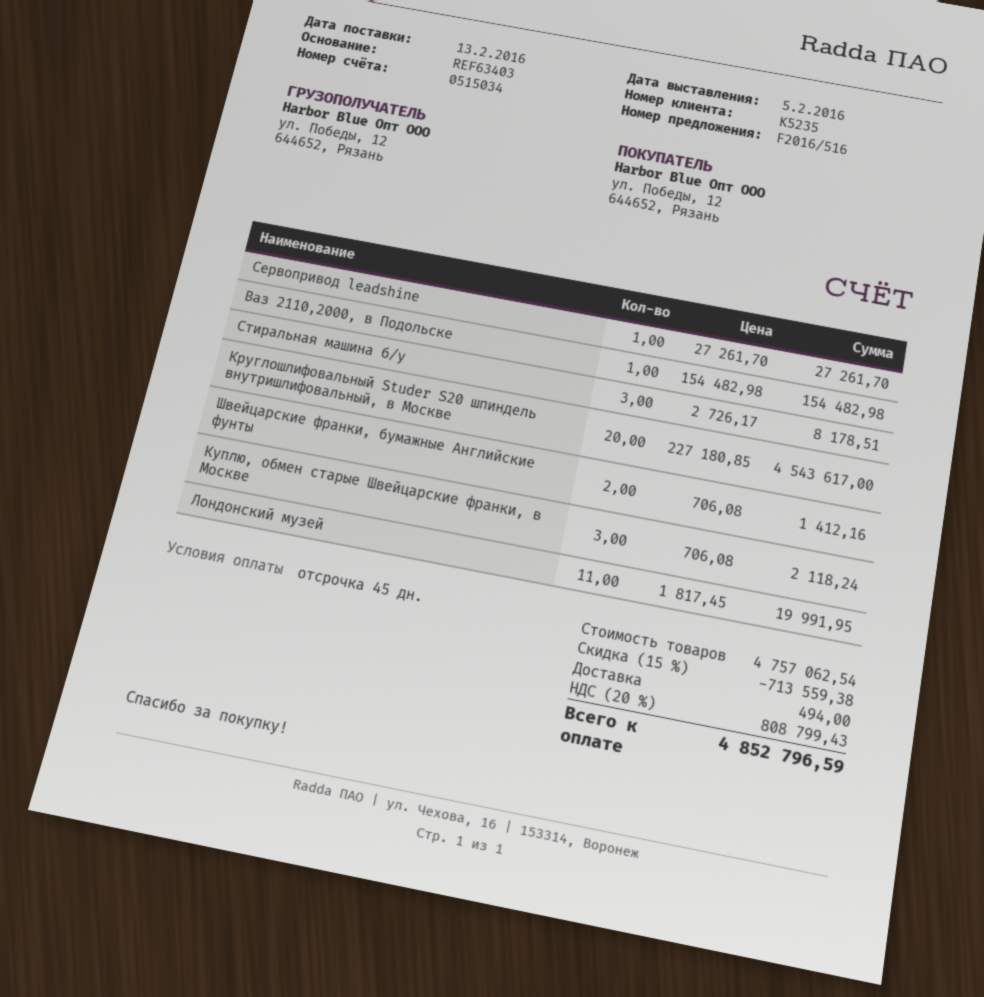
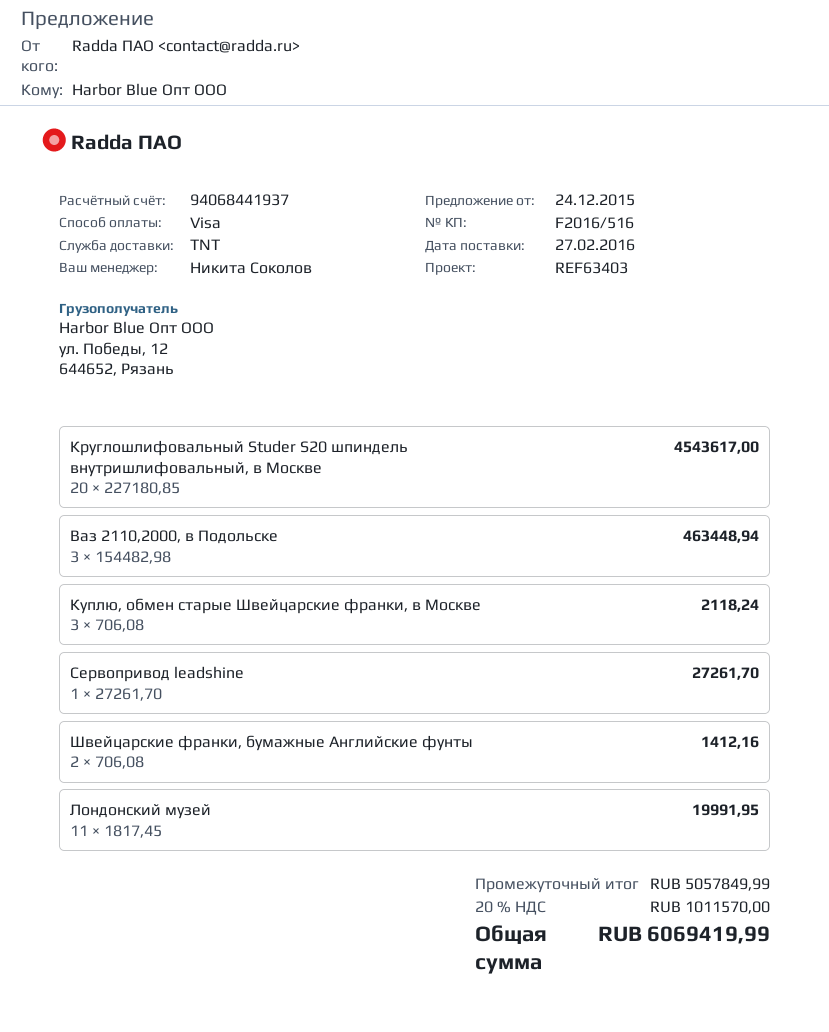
delivery date: 2016-02-13 -> 2016-02-27
Ваз 2110,2000, в Подольске: 1 x 154482.98 = 154482.98 -> 3 x 154482.98 = 463448.94
Стиральная машина б/у: 3 x 2726.17 = 8178.51 -> none
subtotal: 4757062.54 -> 5057849.99
discount: 15% = 713559.38 -> none
shipping: 494.00 -> none
tax: 20% = 808799.43 -> 20% = 1011570.00
total: 4852796.59 -> 6069419.99

